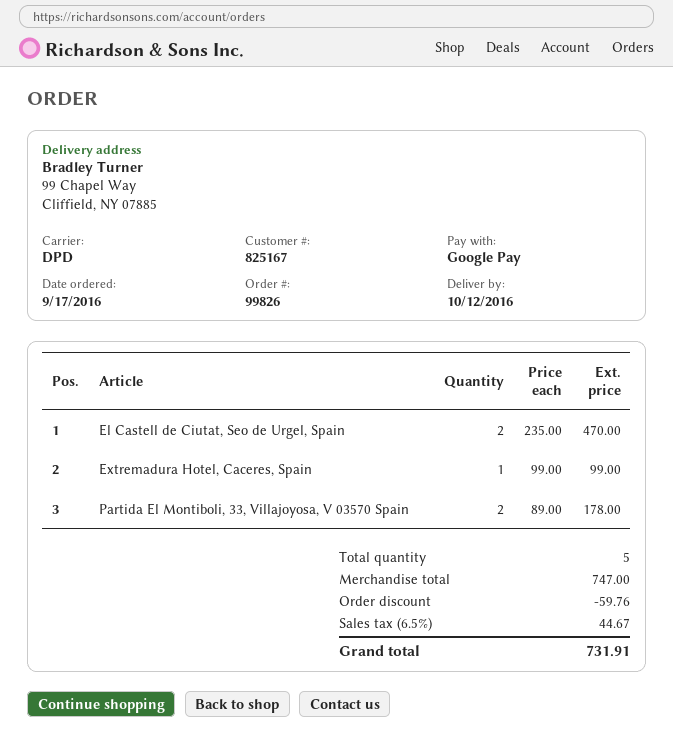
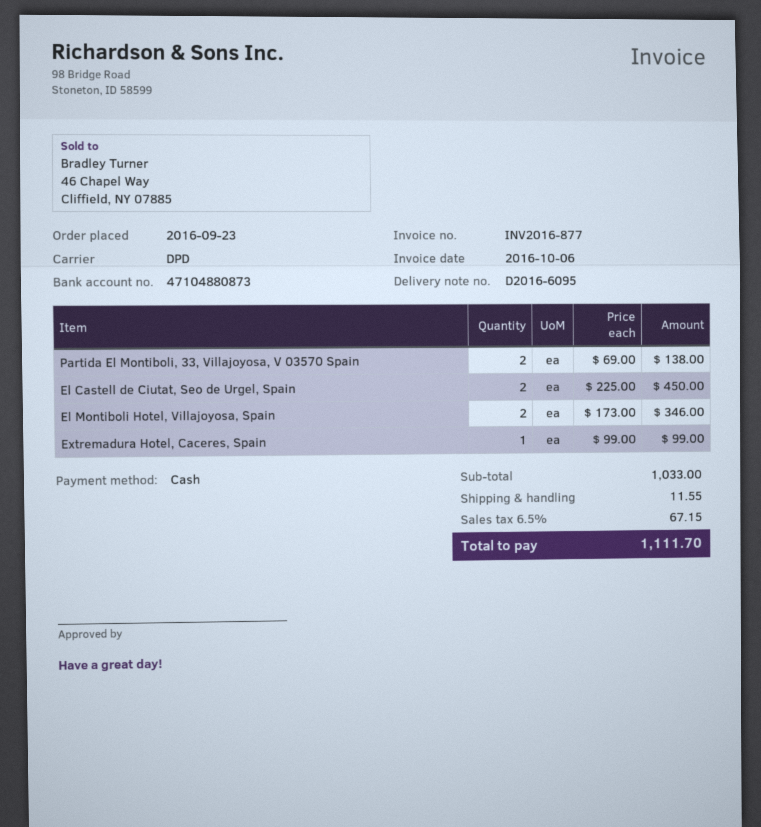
order date: 2016-09-17 -> 2016-09-23
payment method: Google Pay -> cash
El Castell de Ciutat, Seo de Urgel, Spain: 2 x 235.00 = 470.00 -> 2 x 225.00 = 450.00
Partida El Montiboli, 33, Villajoyosa, V 03570 Spain: 2 x 89.00 = 178.00 -> 2 x 69.00 = 138.00
El Montiboli Hotel, Villajoyosa, Spain: none -> 2 x 173.00 = 346.00
subtotal: 747.00 -> 1033.00
discount: 59.76 -> none
shipping: none -> 11.55
tax: 6.5% = 44.67 -> 6.5% = 67.15
total: 731.91 -> 1111.70

